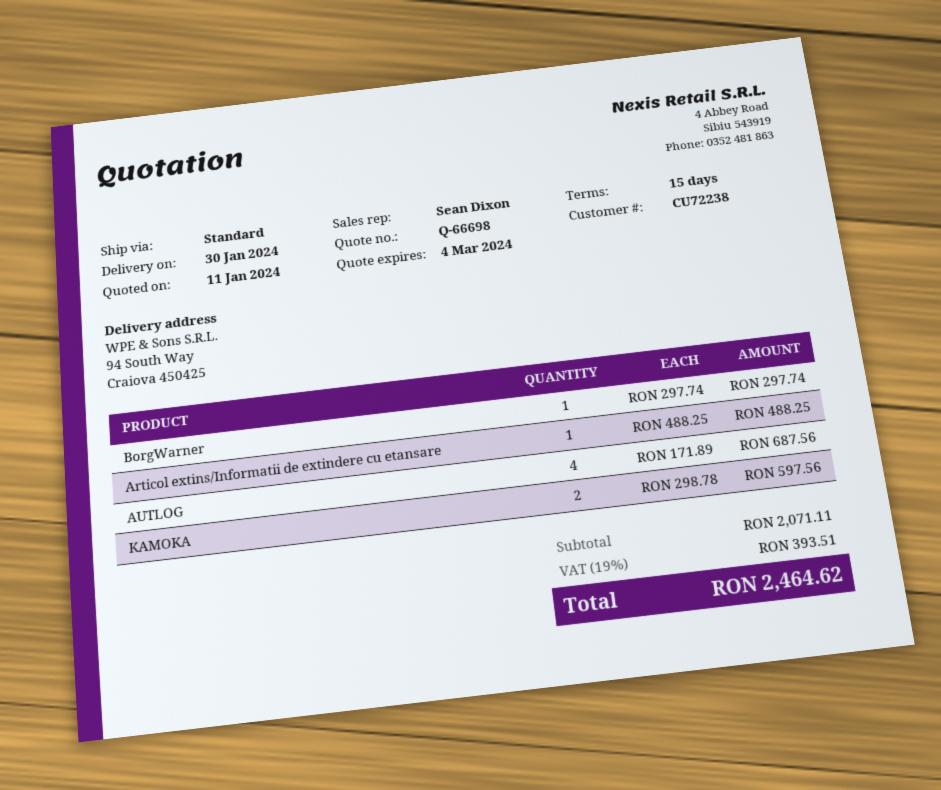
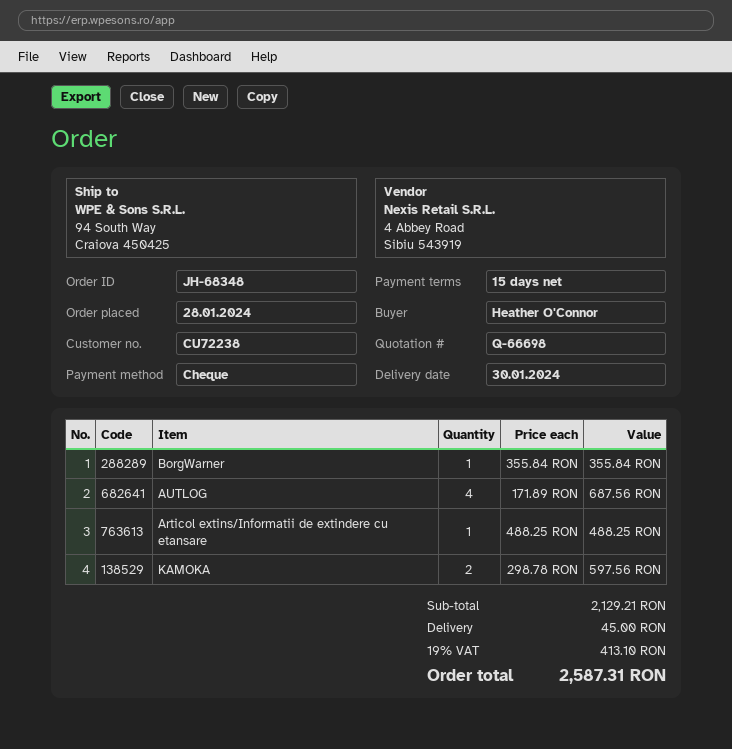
BorgWarner: 1 x 297.74 = 297.74 -> 1 x 355.84 = 355.84
subtotal: 2071.11 -> 2129.21
shipping: none -> 45.00
tax: 19% = 393.51 -> 19% = 413.10
total: 2464.62 -> 2587.31

